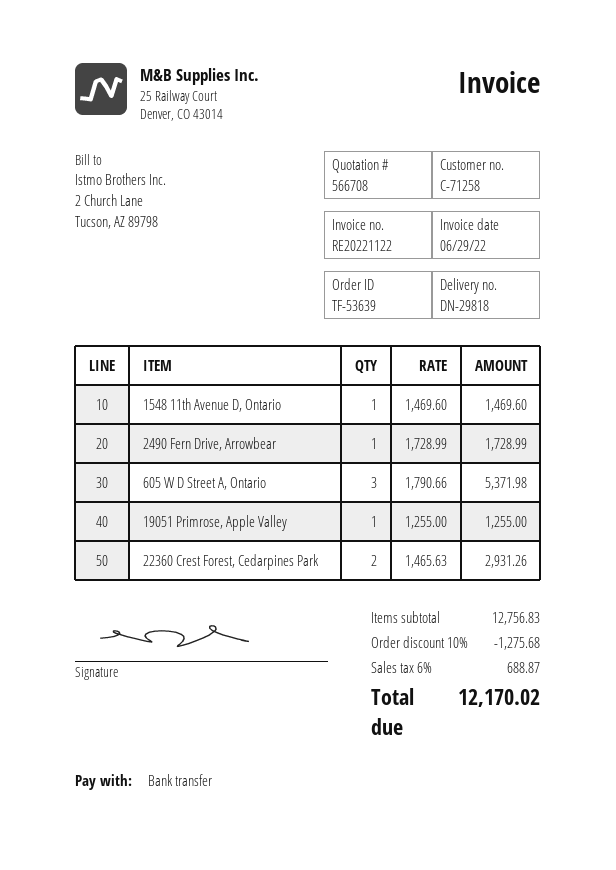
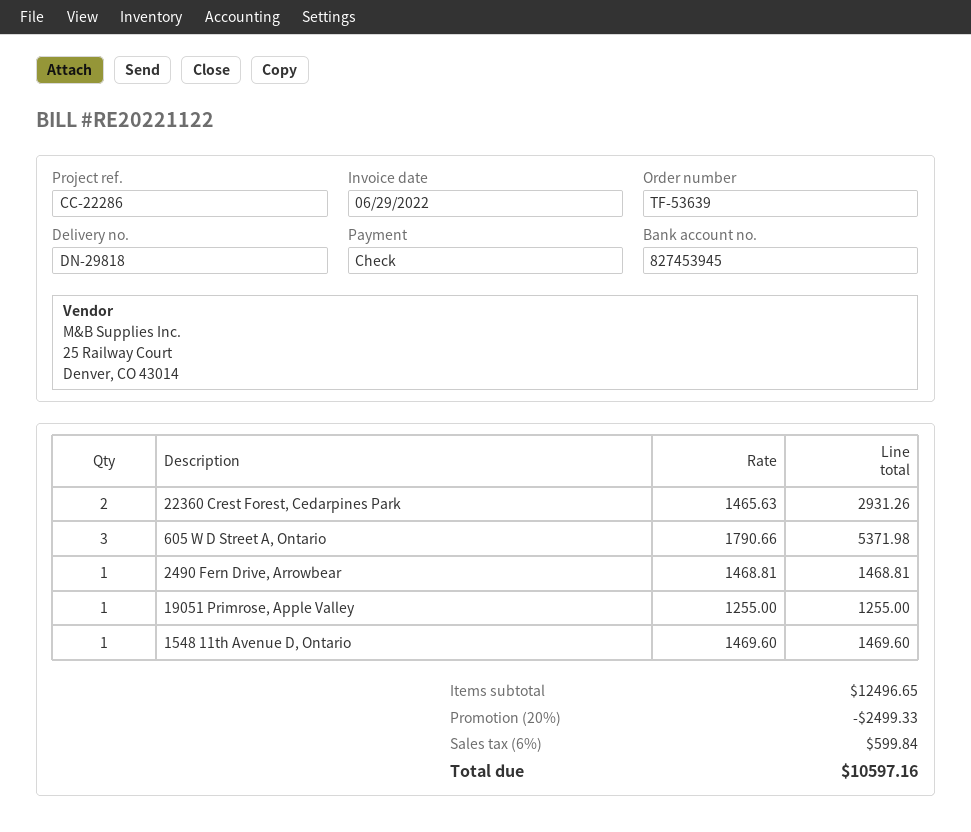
payment method: bank transfer -> cheque
2490 Fern Drive, Arrowbear: 1 x 1728.99 = 1728.99 -> 1 x 1468.81 = 1468.81
subtotal: 12756.83 -> 12496.65
discount: 10% = 1275.68 -> 20% = 2499.33
tax: 6% = 688.87 -> 6% = 599.84
total: 12170.02 -> 10597.16

